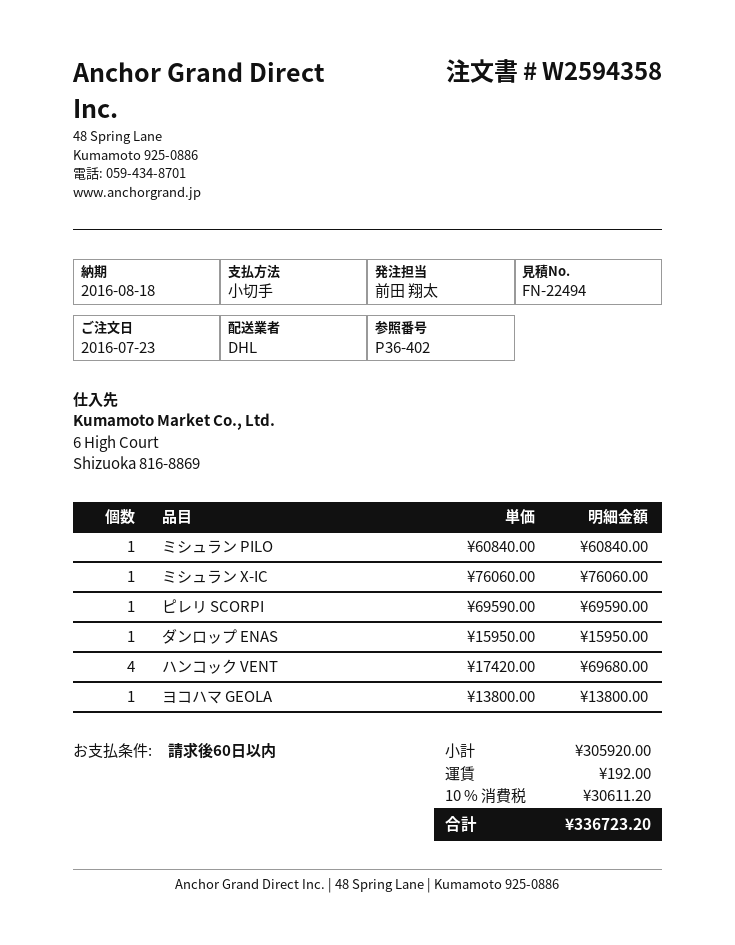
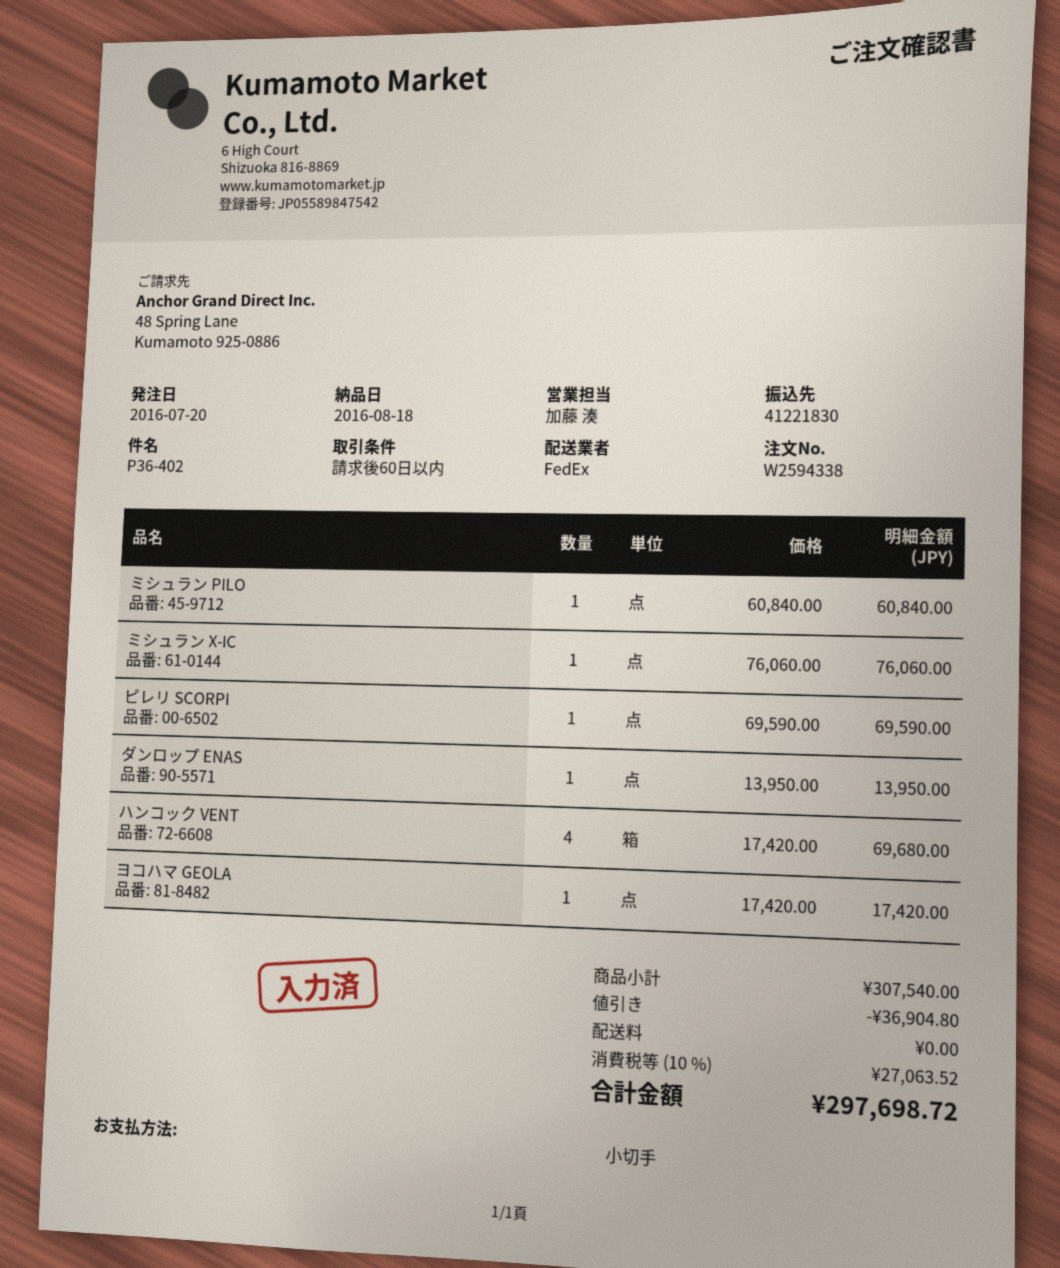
order number: W2594358 -> W2594338
order date: 2016-07-23 -> 2016-07-20
shipping method: DHL -> FedEx
ダンロップ ENAS: 1 x 15950.00 = 15950.00 -> 1 x 13950.00 = 13950.00
ヨコハマ GEOLA: 1 x 13800.00 = 13800.00 -> 1 x 17420.00 = 17420.00
subtotal: 305920.00 -> 307540.00
discount: none -> 36904.80
shipping: 192.00 -> 0.00
tax: 10% = 30611.20 -> 10% = 27063.52
total: 336723.20 -> 297698.72

